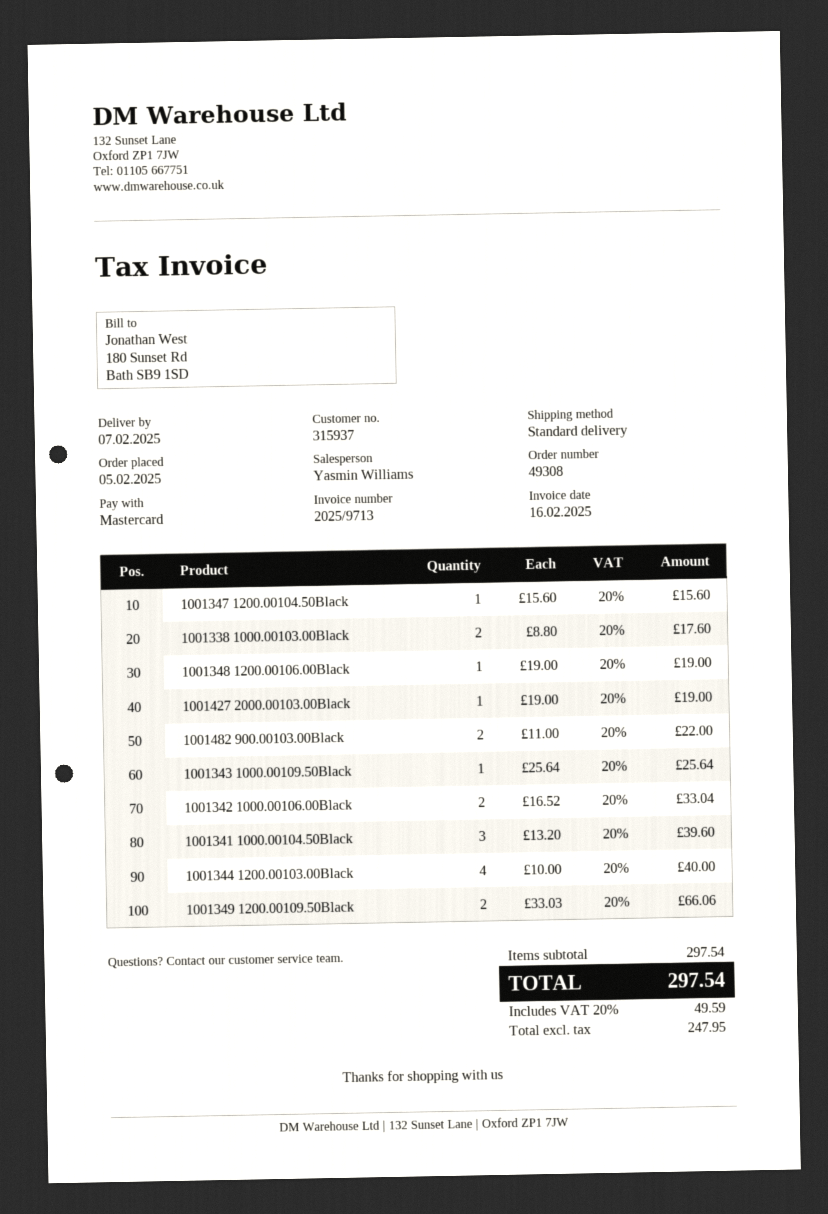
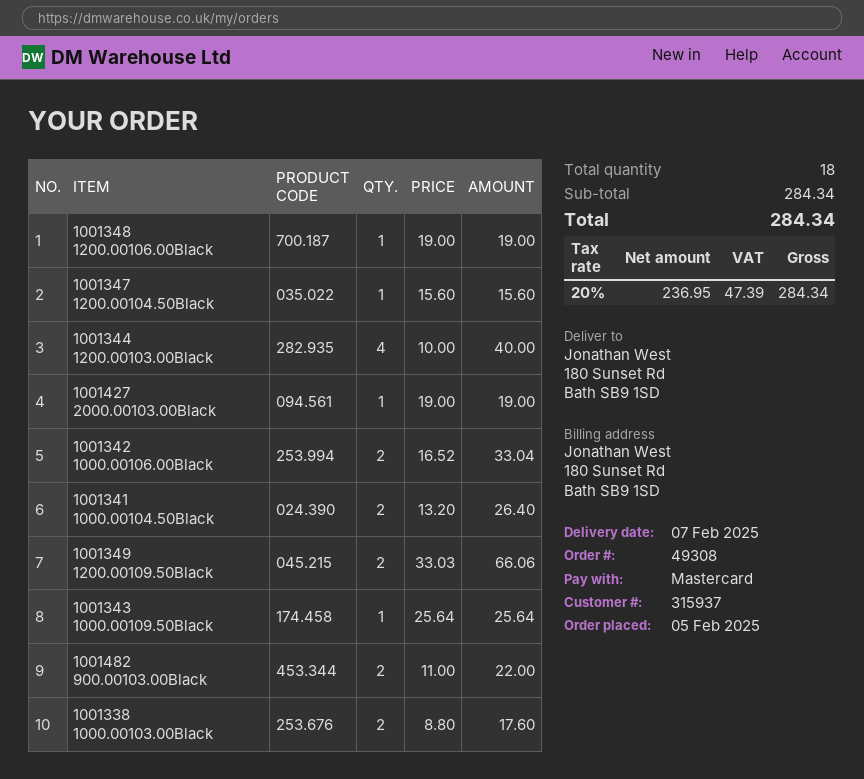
1001341 1000.00104.50Black: 3 x 13.20 = 39.60 -> 2 x 13.20 = 26.40
subtotal: 297.54 -> 284.34
net: 247.95 -> 236.95
tax: 20% = 49.59 -> 20% = 47.39
total: 297.54 -> 284.34

